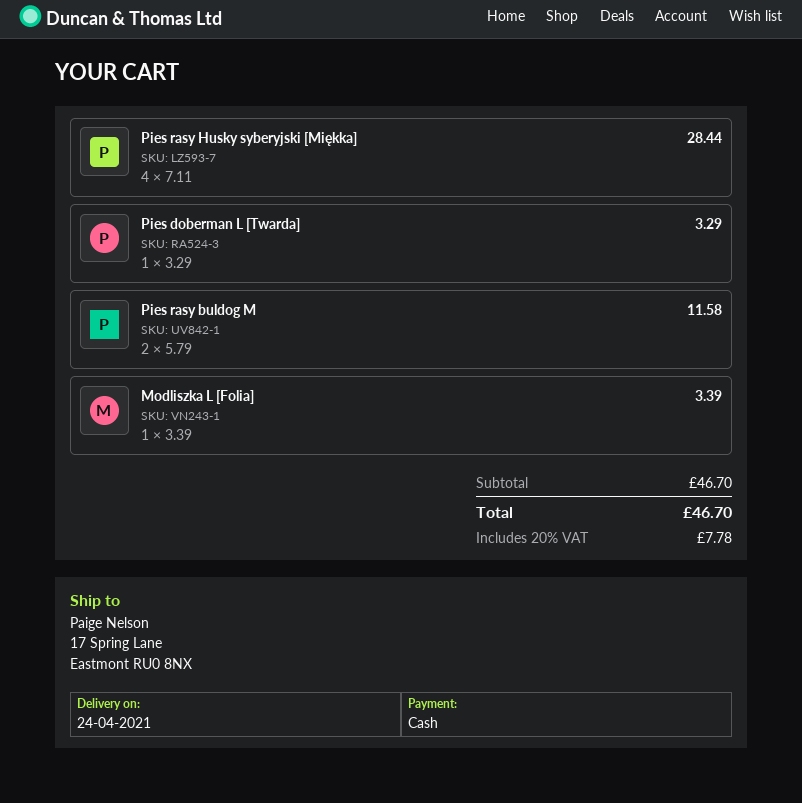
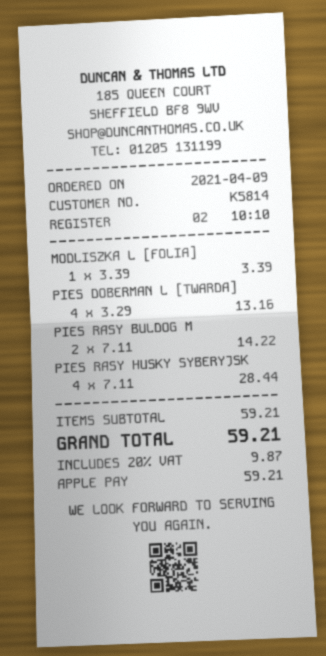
payment method: cash -> Apple Pay
Pies doberman L [Twarda]: 1 x 3.29 = 3.29 -> 4 x 3.29 = 13.16
Pies rasy buldog M: 2 x 5.79 = 11.58 -> 2 x 7.11 = 14.22
subtotal: 46.70 -> 59.21
tax: 20% = 7.78 -> 20% = 9.87
total: 46.70 -> 59.21

